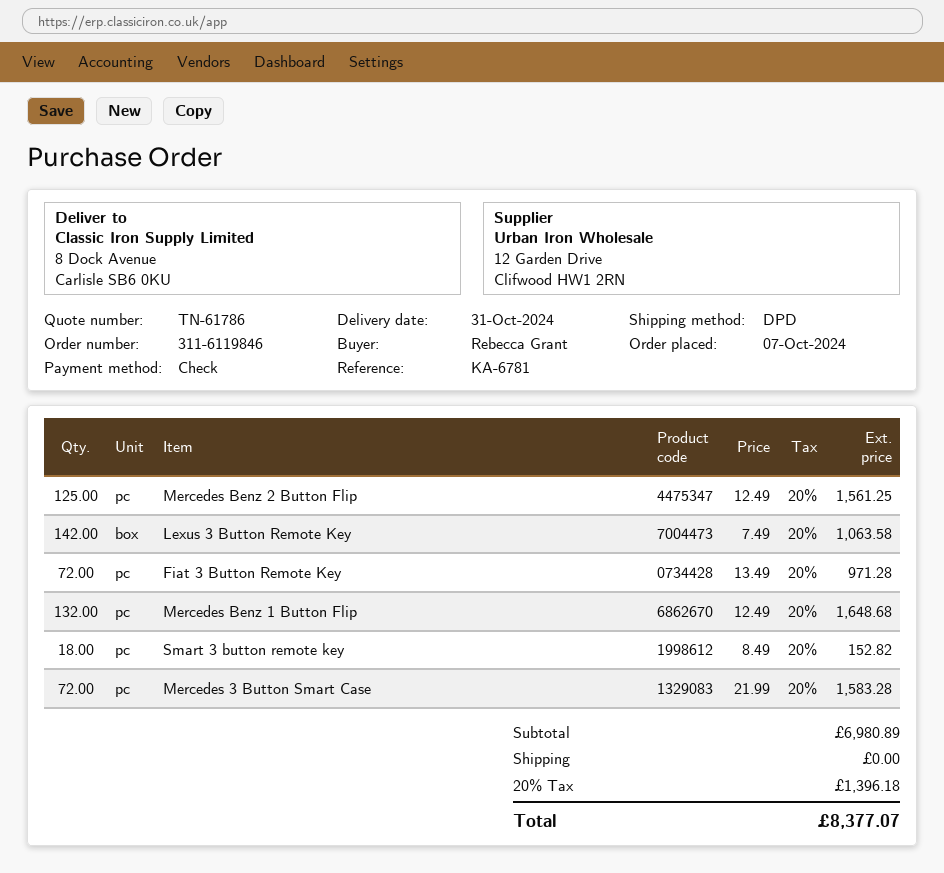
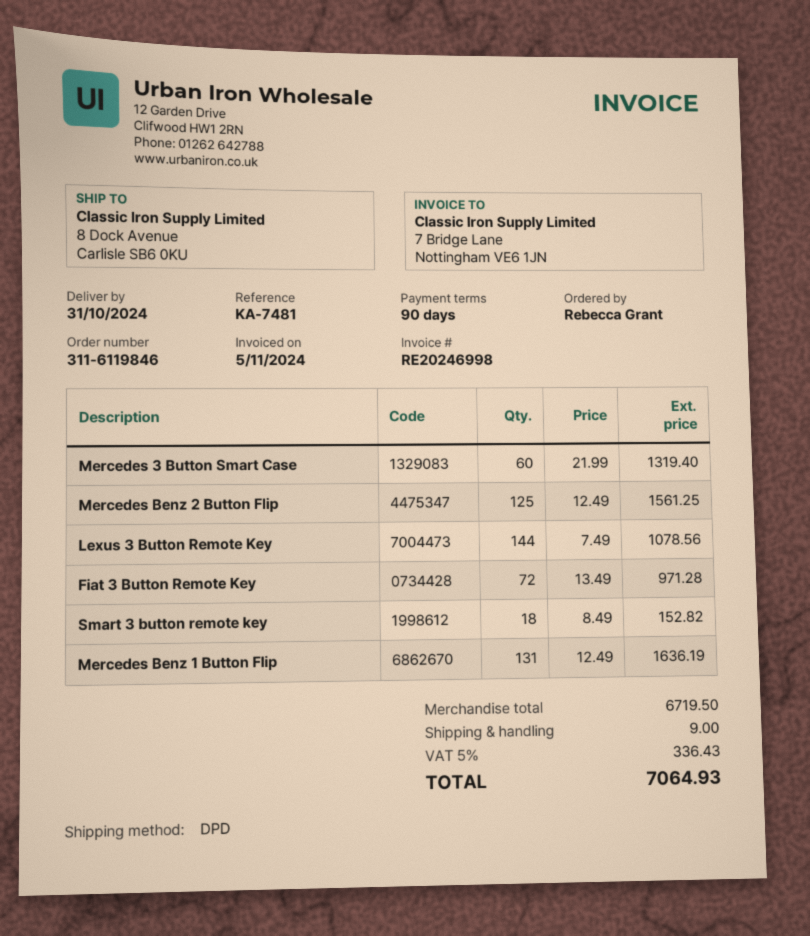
reference: KA-6781 -> KA-7481
Lexus 3 Button Remote Key: 142 x 7.49 = 1063.58 -> 144 x 7.49 = 1078.56
Mercedes Benz 1 Button Flip: 132 x 12.49 = 1648.68 -> 131 x 12.49 = 1636.19
Mercedes 3 Button Smart Case: 72 x 21.99 = 1583.28 -> 60 x 21.99 = 1319.40
subtotal: 6980.89 -> 6719.50
shipping: 0.00 -> 9.00
tax: 20% = 1396.18 -> 5% = 336.43
total: 8377.07 -> 7064.93

